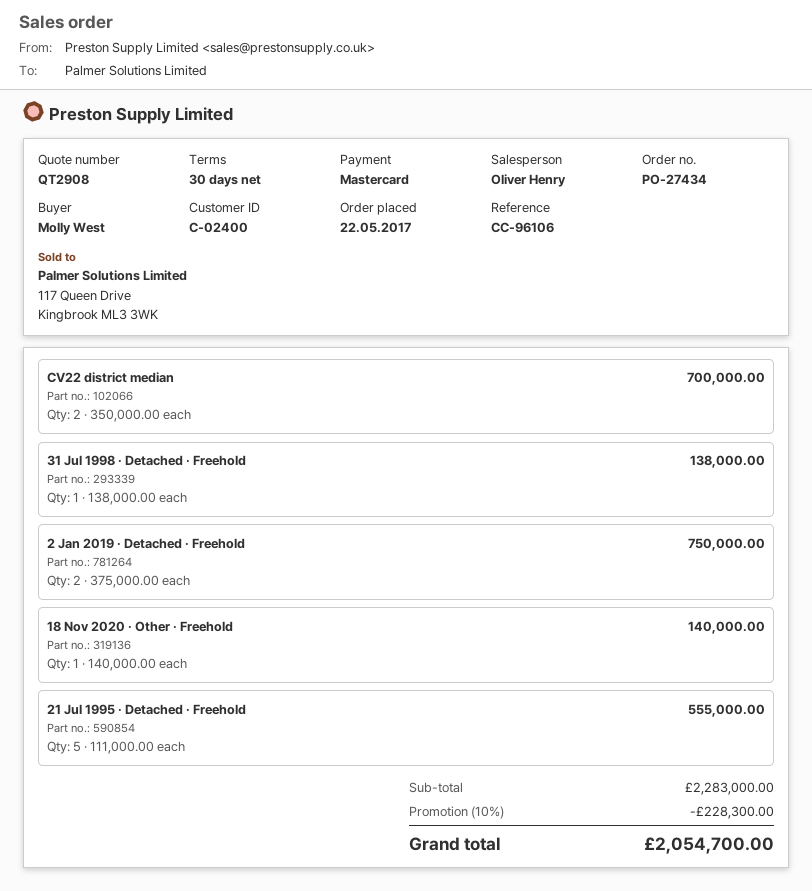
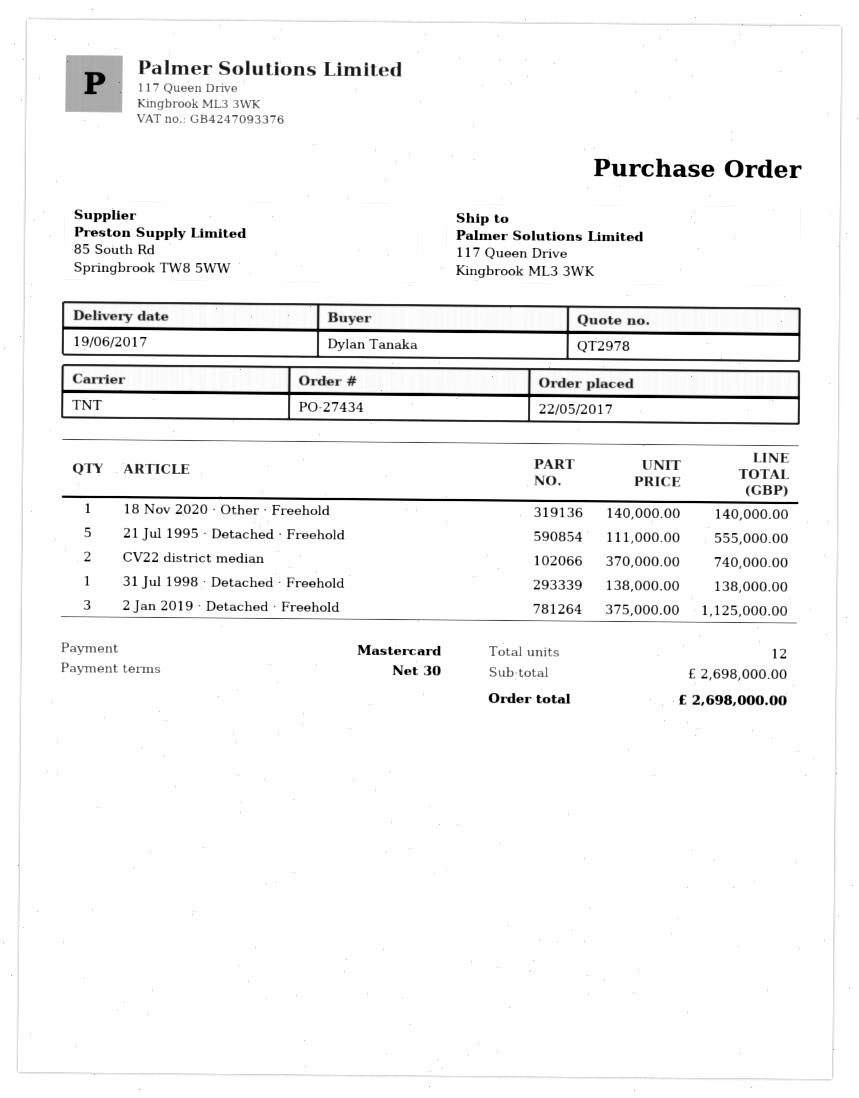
quote number: QT2908 -> QT2978
ordered by: Molly West -> Dylan Tanaka
CV22 district median: 2 x 350000.00 = 700000.00 -> 2 x 370000.00 = 740000.00
2 Jan 2019 · Detached · Freehold: 2 x 375000.00 = 750000.00 -> 3 x 375000.00 = 1125000.00
subtotal: 2283000.00 -> 2698000.00
discount: 10% = 228300.00 -> none
total: 2054700.00 -> 2698000.00

